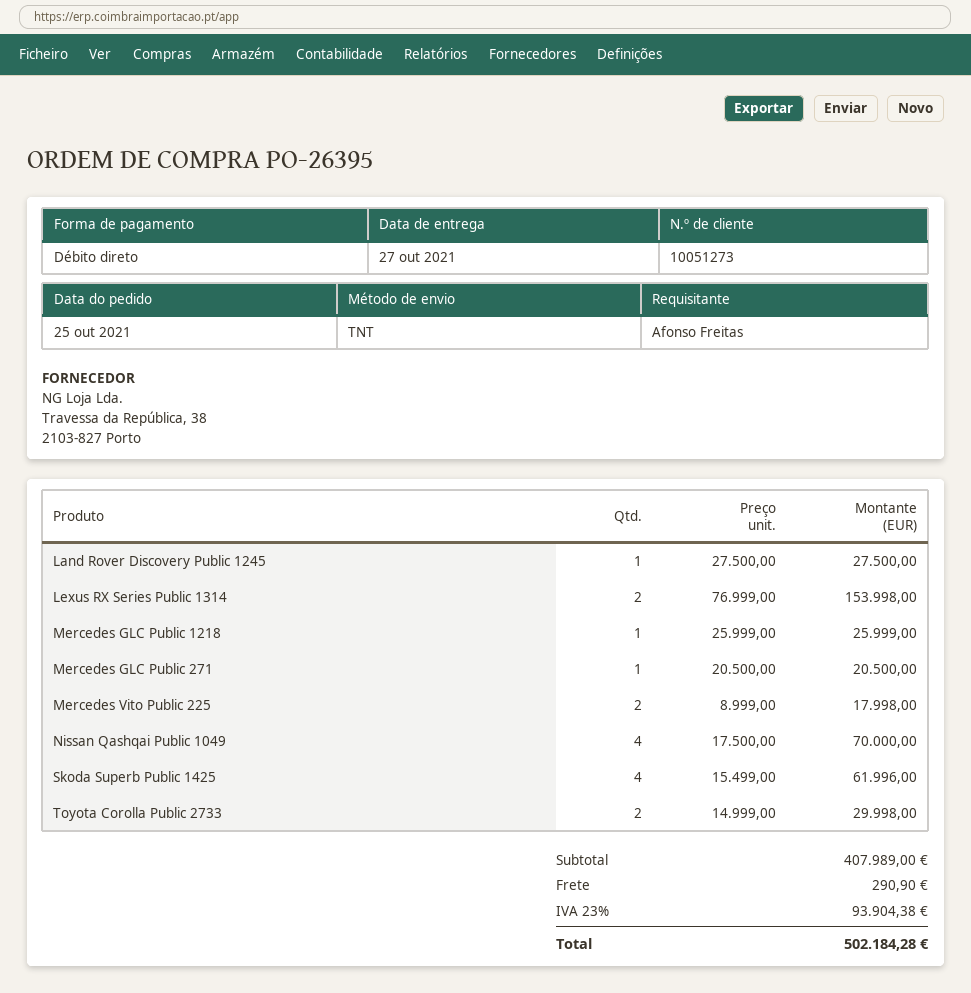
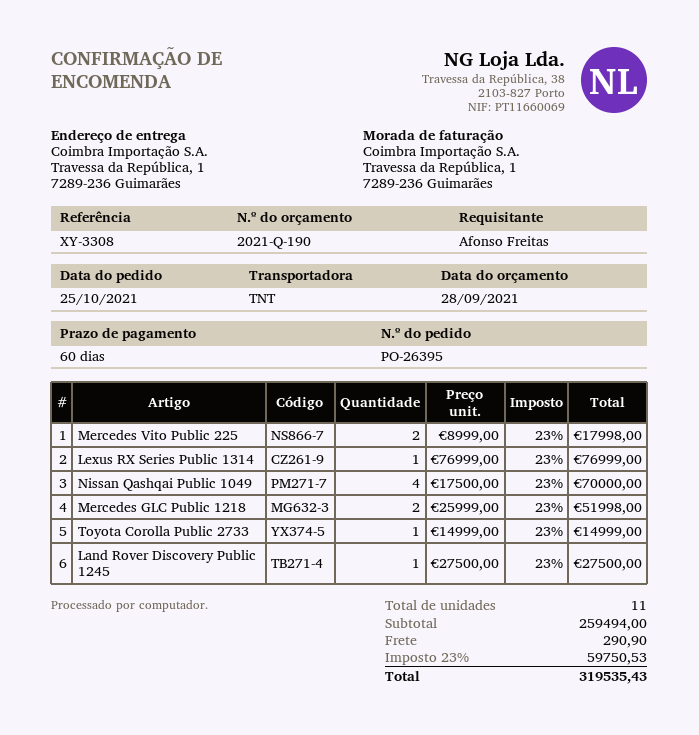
Lexus RX Series Public 1314: 2 x 76999.00 = 153998.00 -> 1 x 76999.00 = 76999.00
Mercedes GLC Public 1218: 1 x 25999.00 = 25999.00 -> 2 x 25999.00 = 51998.00
Mercedes GLC Public 271: 1 x 20500.00 = 20500.00 -> none
Skoda Superb Public 1425: 4 x 15499.00 = 61996.00 -> none
Toyota Corolla Public 2733: 2 x 14999.00 = 29998.00 -> 1 x 14999.00 = 14999.00
subtotal: 407989.00 -> 259494.00
tax: 23% = 93904.38 -> 23% = 59750.53
total: 502184.28 -> 319535.43

